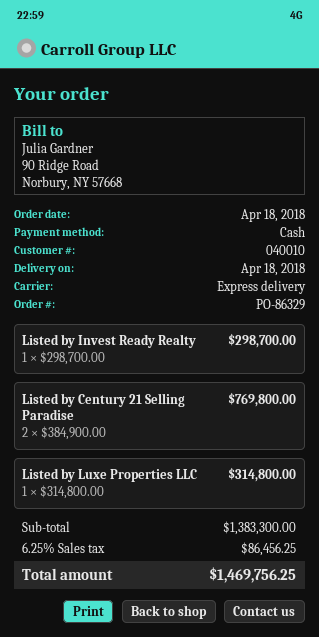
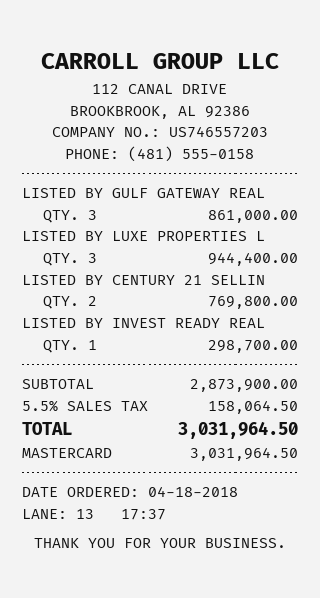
payment method: cash -> Mastercard
Listed by Luxe Properties LLC: 1 for 314800.00 -> 3 for 944400.00
LISTED BY GULF GATEWAY REAL: none -> 3 for 861000.00
subtotal: 1383300.00 -> 2873900.00
tax: 6.25% = 86456.25 -> 5.5% = 158064.50
total: 1469756.25 -> 3031964.50

